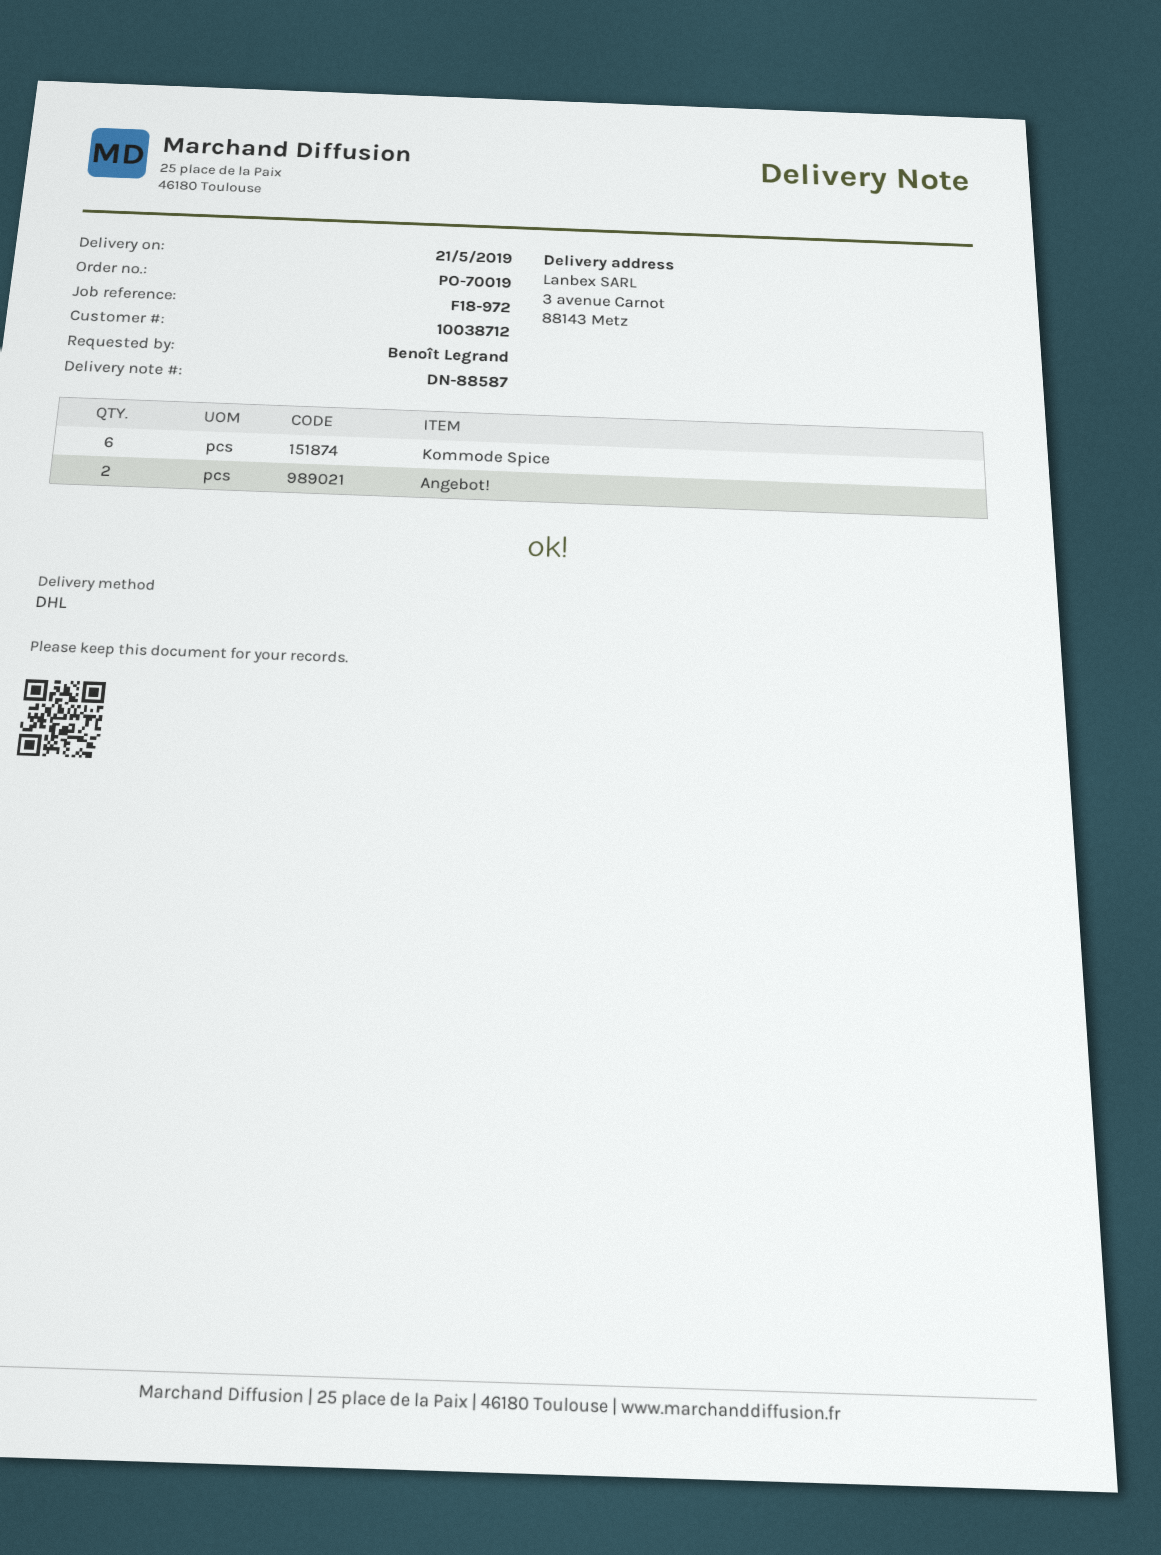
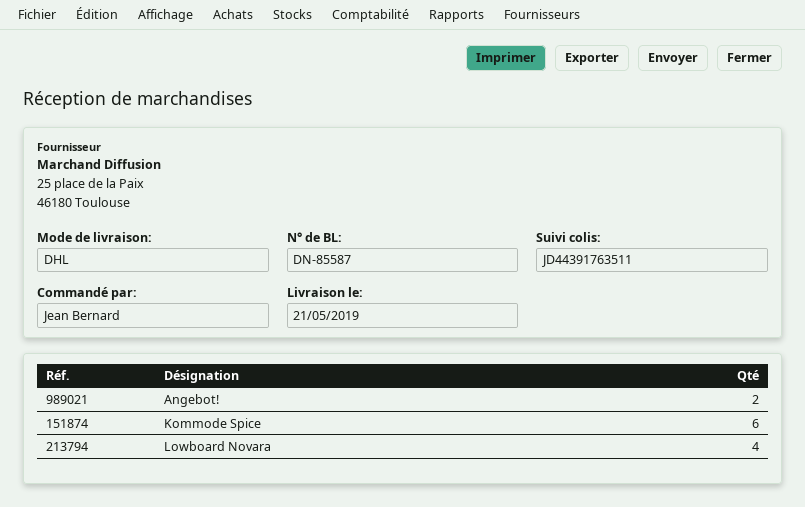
delivery note number: DN-88587 -> DN-85587
ordered by: Benoît Legrand -> Jean Bernard
Lowboard Novara: none -> 4

